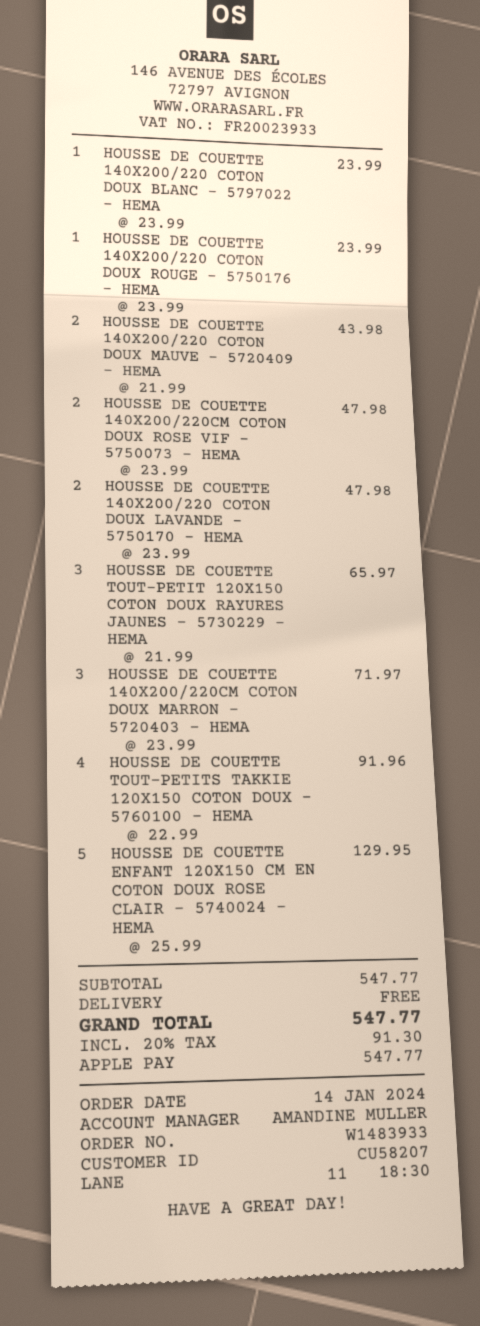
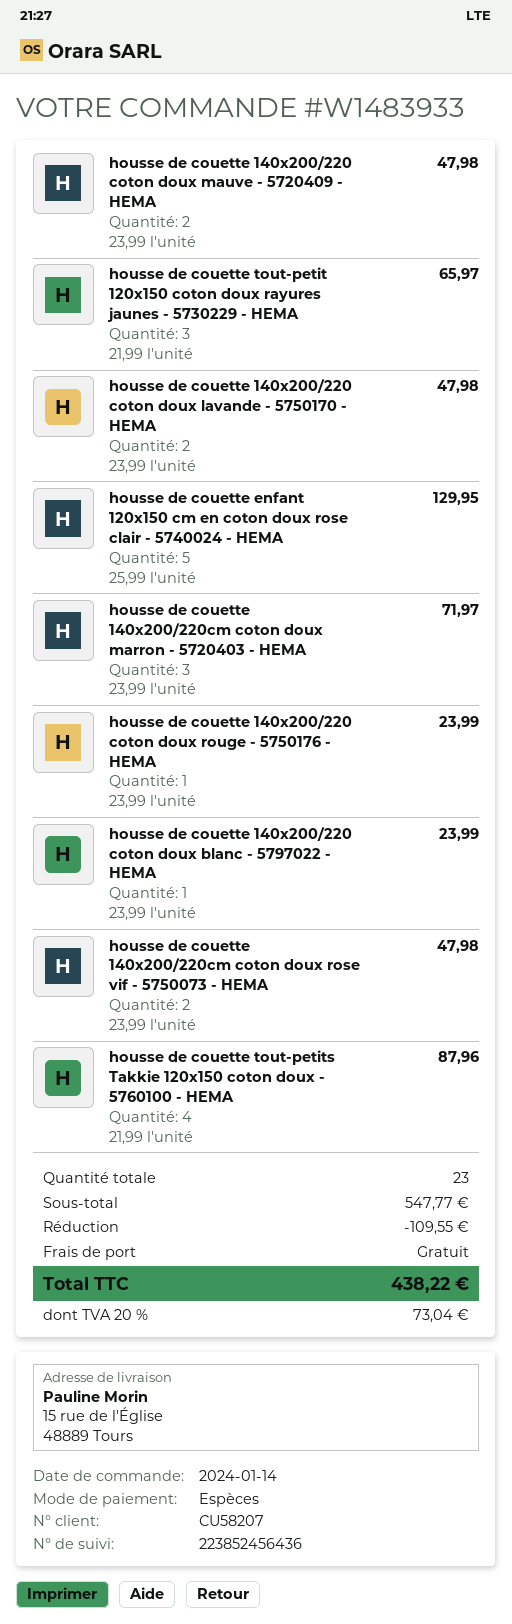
payment method: Apple Pay -> cash
HOUSSE DE COUETTE 140X200/220 COTON DOUX MAUVE - 5720409 - HEMA: 2 x 21.99 = 43.98 -> 2 x 23.99 = 47.98
HOUSSE DE COUETTE TOUT-PETITS TAKKIE 120X150 COTON DOUX - 5760100 - HEMA: 4 x 22.99 = 91.96 -> 4 x 21.99 = 87.96
discount: none -> 109.55
tax: 20% = 91.30 -> 20% = 73.04
total: 547.77 -> 438.22

